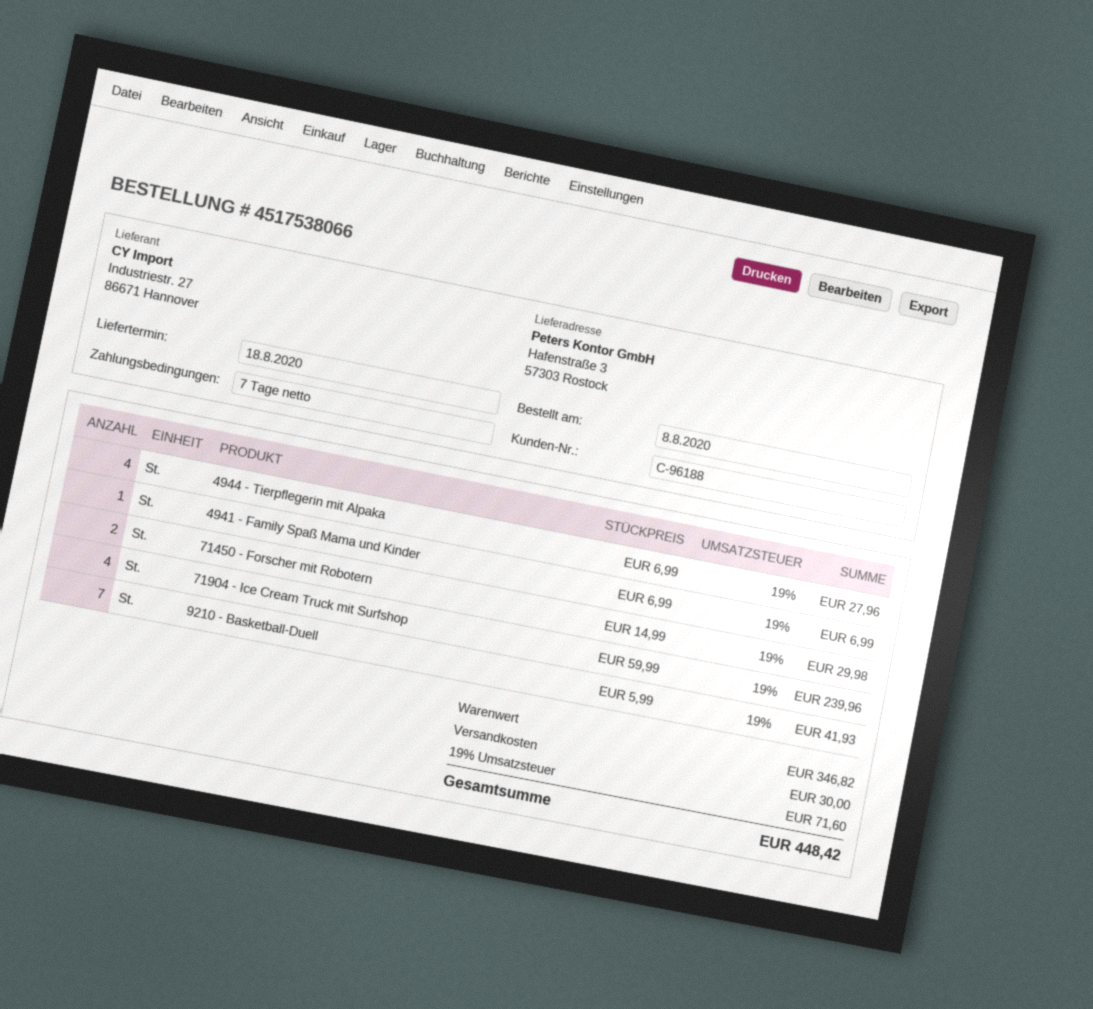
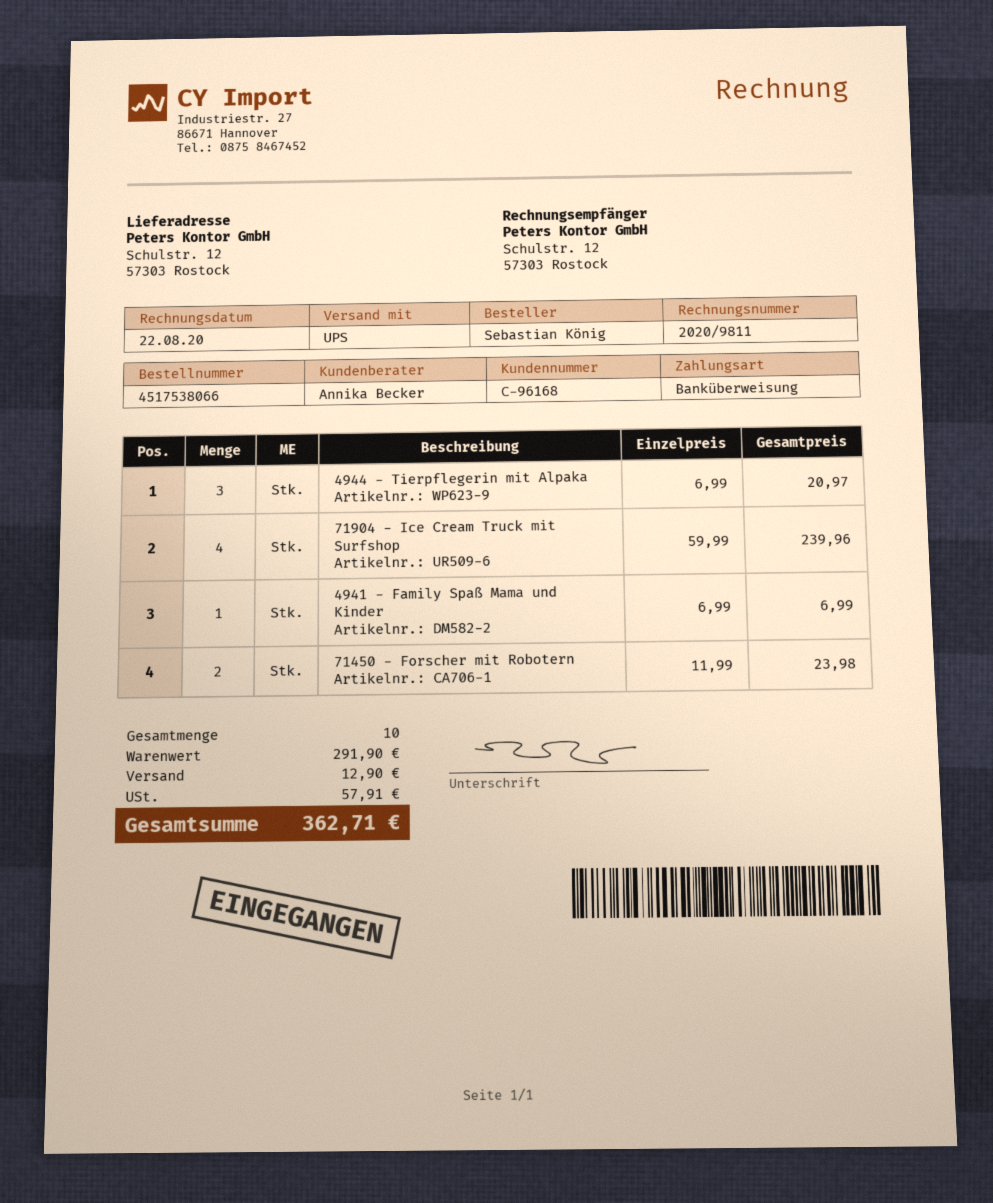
customer number: C-96188 -> C-96168
ship to: Hafenstraße 3, 57303 Rostock -> Schulstr. 12, 57303 Rostock
4944 - Tierpflegerin mit Alpaka: 4 x 6.99 = 27.96 -> 3 x 6.99 = 20.97
71450 - Forscher mit Robotern: 2 x 14.99 = 29.98 -> 2 x 11.99 = 23.98
9210 - Basketball-Duell: 7 x 5.99 = 41.93 -> none
subtotal: 346.82 -> 291.90
shipping: 30.00 -> 12.90
tax: 71.60 -> 57.91
total: 448.42 -> 362.71

